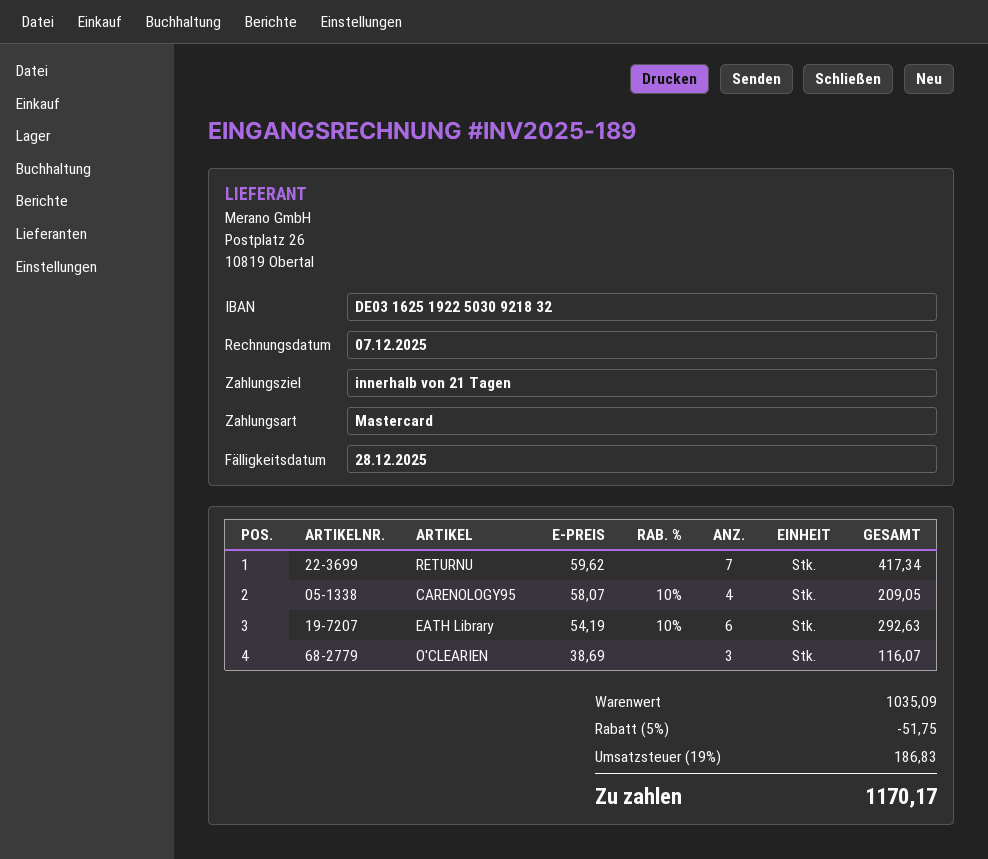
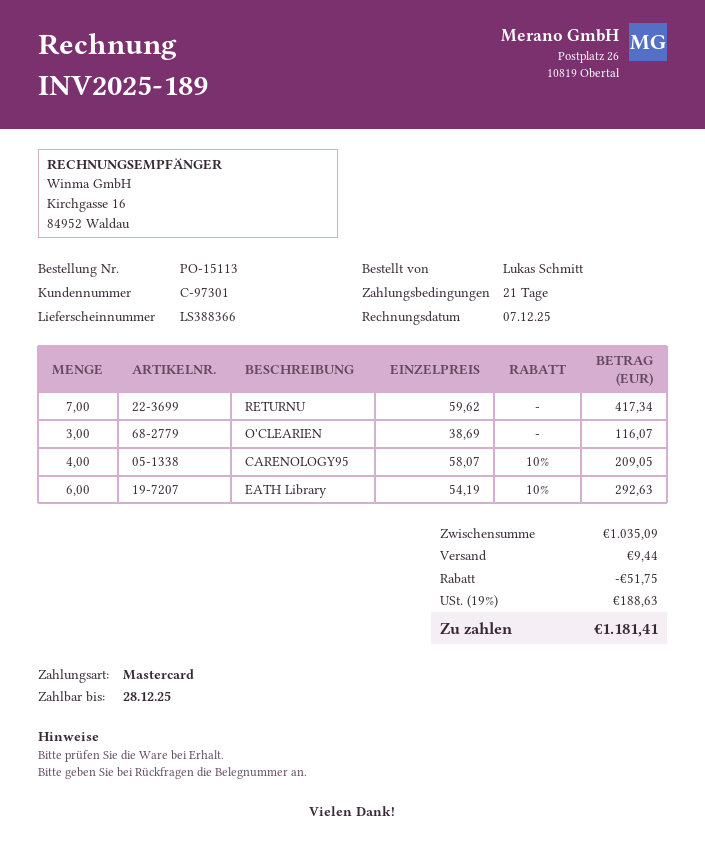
shipping: none -> 9.44
tax: 19% = 186.83 -> 19% = 188.63
total: 1170.17 -> 1181.41

